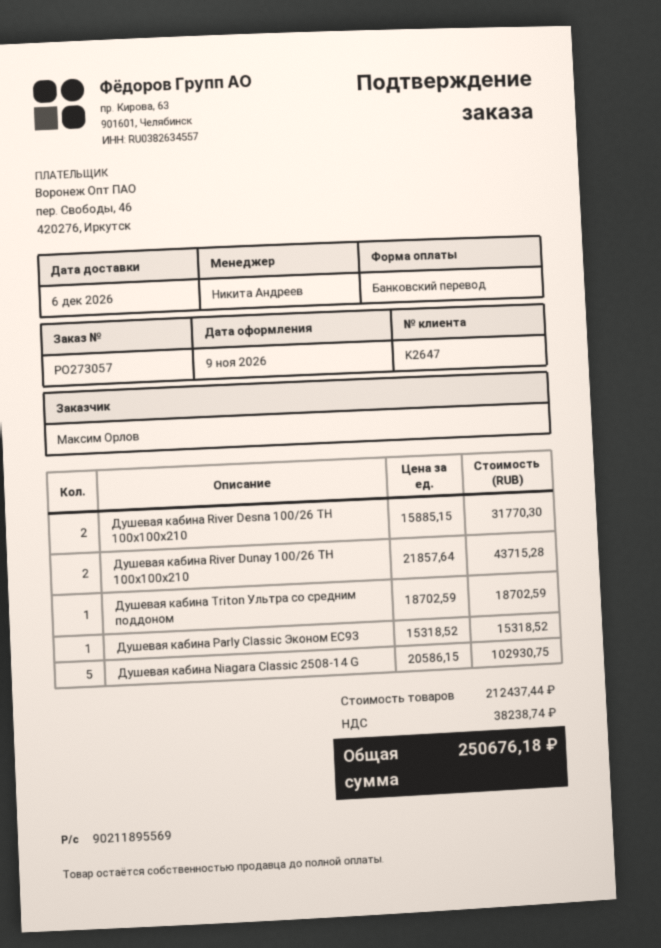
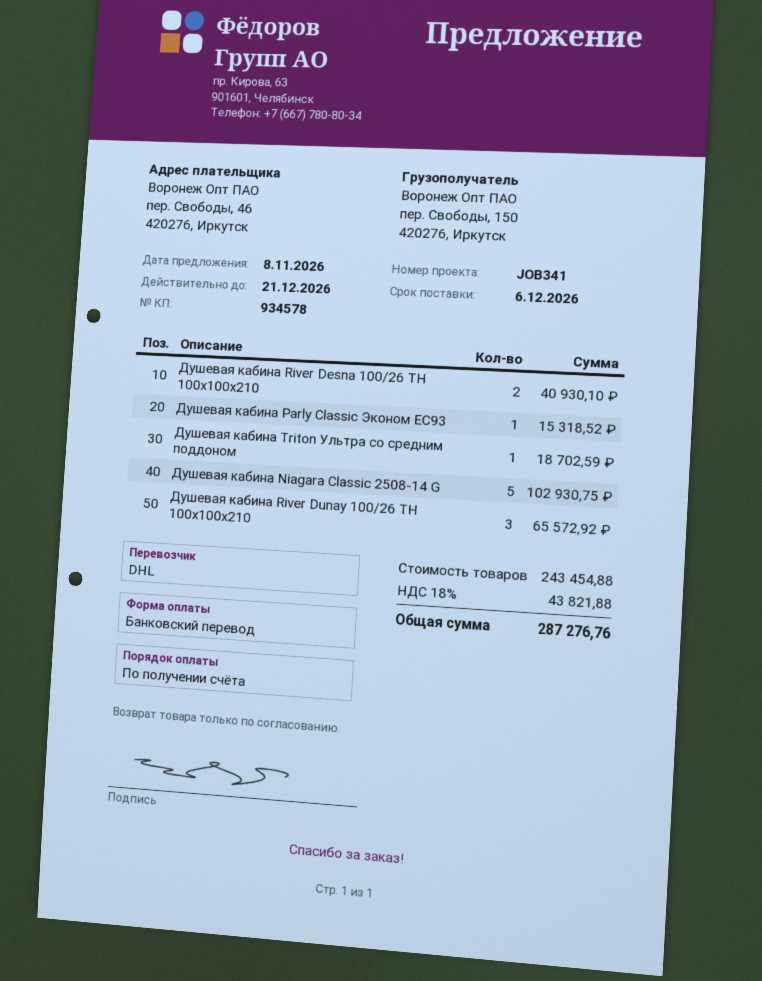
Душевая кабина River Desna 100/26 ТH 100х100х210: 2 for 31770.30 -> 2 for 40930.10
Душевая кабина River Dunay 100/26 ТН 100х100х210: 2 for 43715.28 -> 3 for 65572.92
subtotal: 212437.44 -> 243454.88
tax: 38238.74 -> 43821.88
total: 250676.18 -> 287276.76

